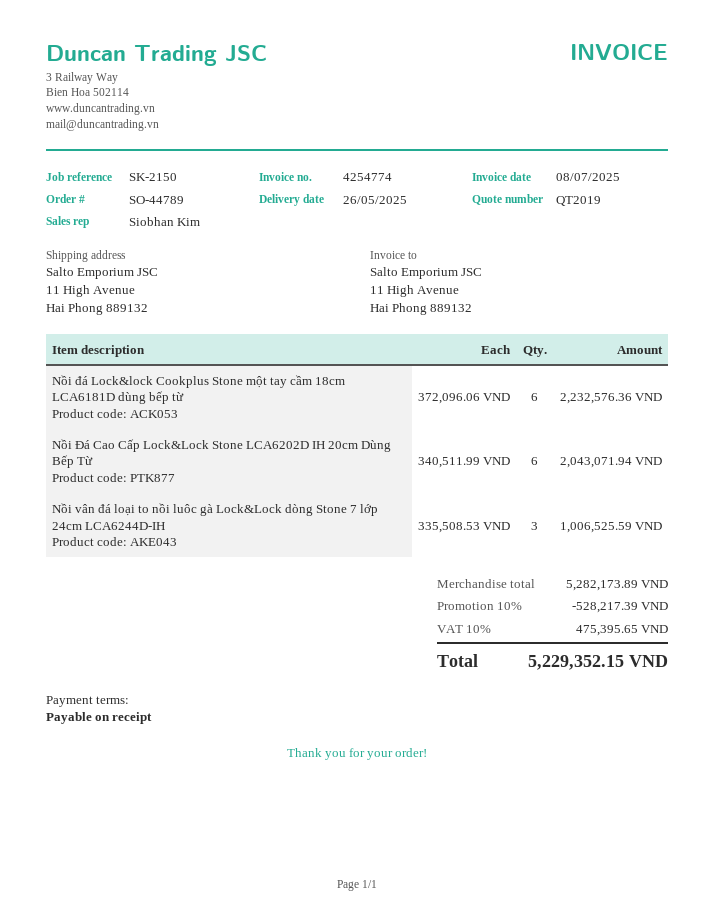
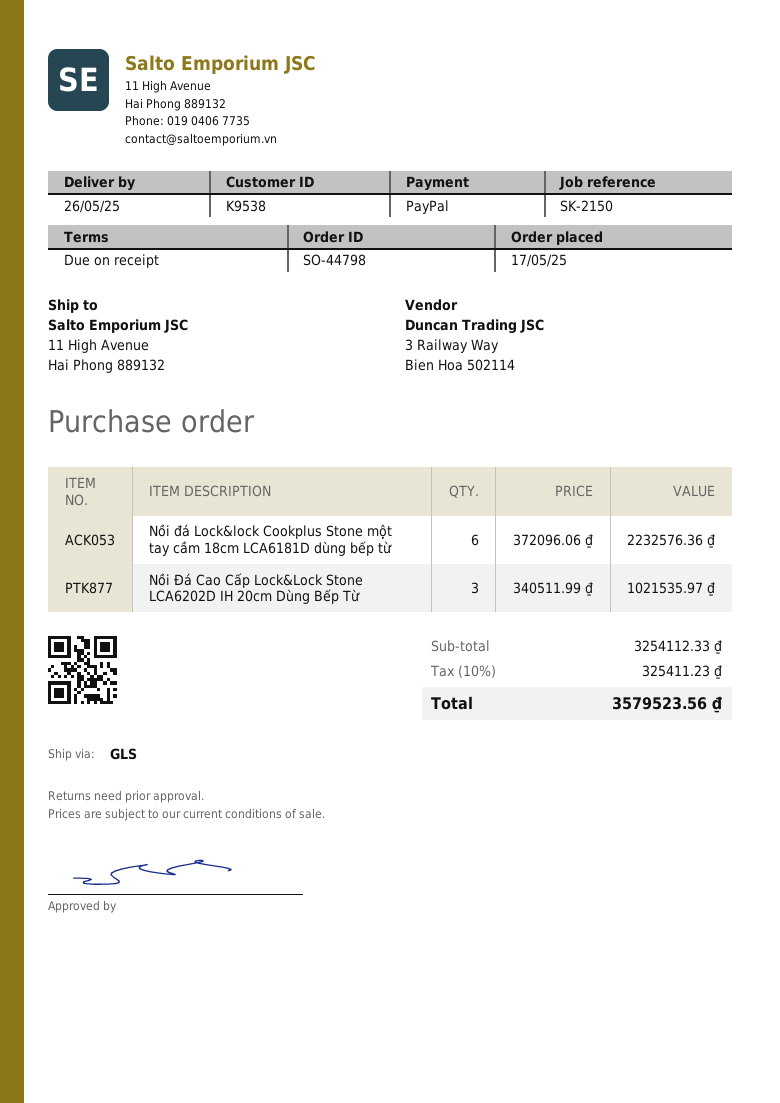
order number: SO-44789 -> SO-44798
Nồi Đá Cao Cấp Lock&Lock Stone LCA6202D IH 20cm Dùng Bếp Từ: 6 x 340511.99 = 2043071.94 -> 3 x 340511.99 = 1021535.97
Nồi vân đá loại to nồi luôc gà Lock&Lock dòng Stone 7 lớp 24cm LCA6244D-IH: 3 x 335508.53 = 1006525.59 -> none
subtotal: 5282173.89 -> 3254112.33
discount: 10% = 528217.39 -> none
tax: 10% = 475395.65 -> 10% = 325411.23
total: 5229352.15 -> 3579523.56

